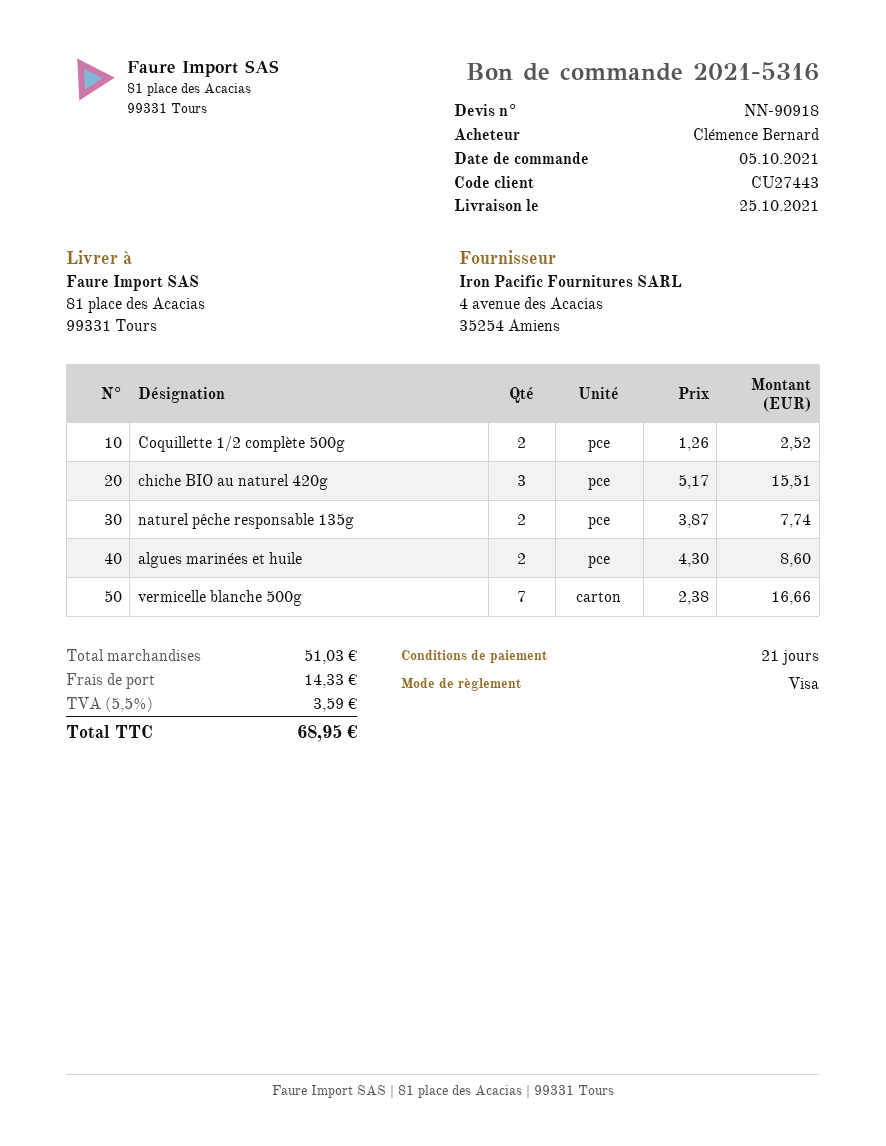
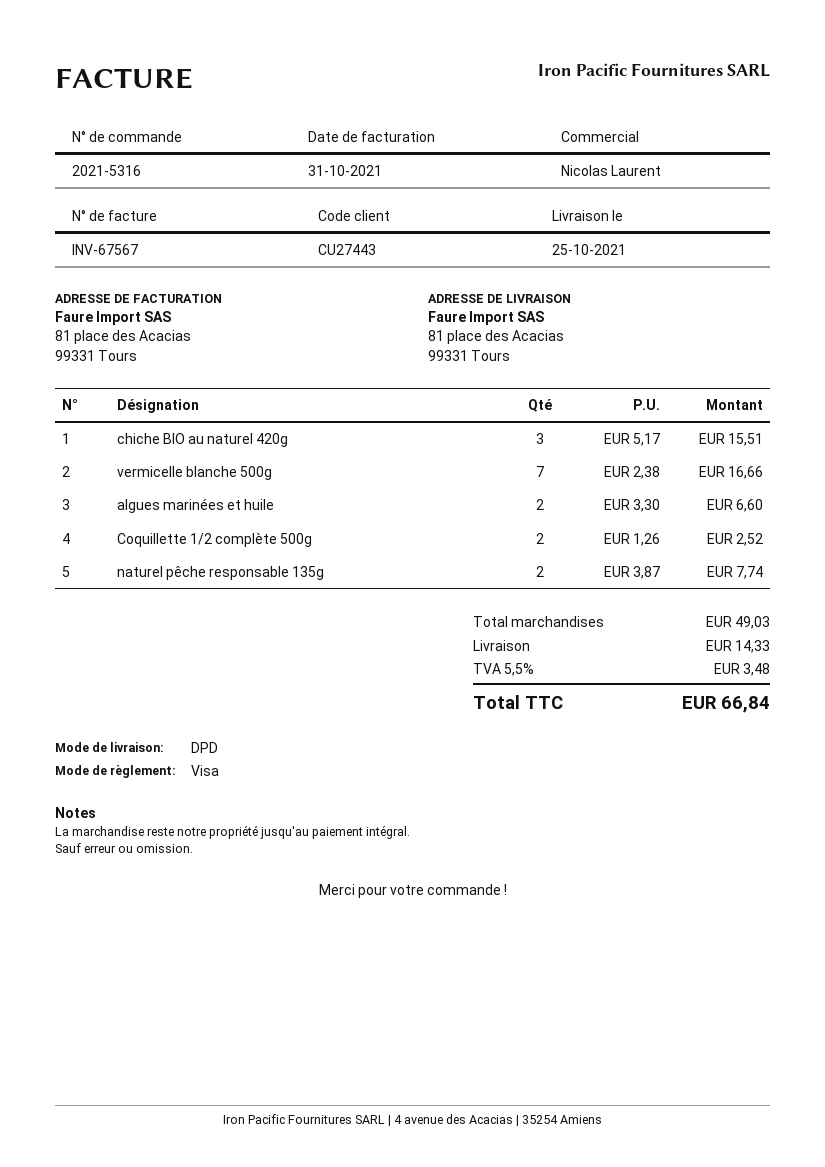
algues marinées et huile: 2 x 4.30 = 8.60 -> 2 x 3.30 = 6.60
subtotal: 51.03 -> 49.03
tax: 5.5% = 3.59 -> 5.5% = 3.48
total: 68.95 -> 66.84

